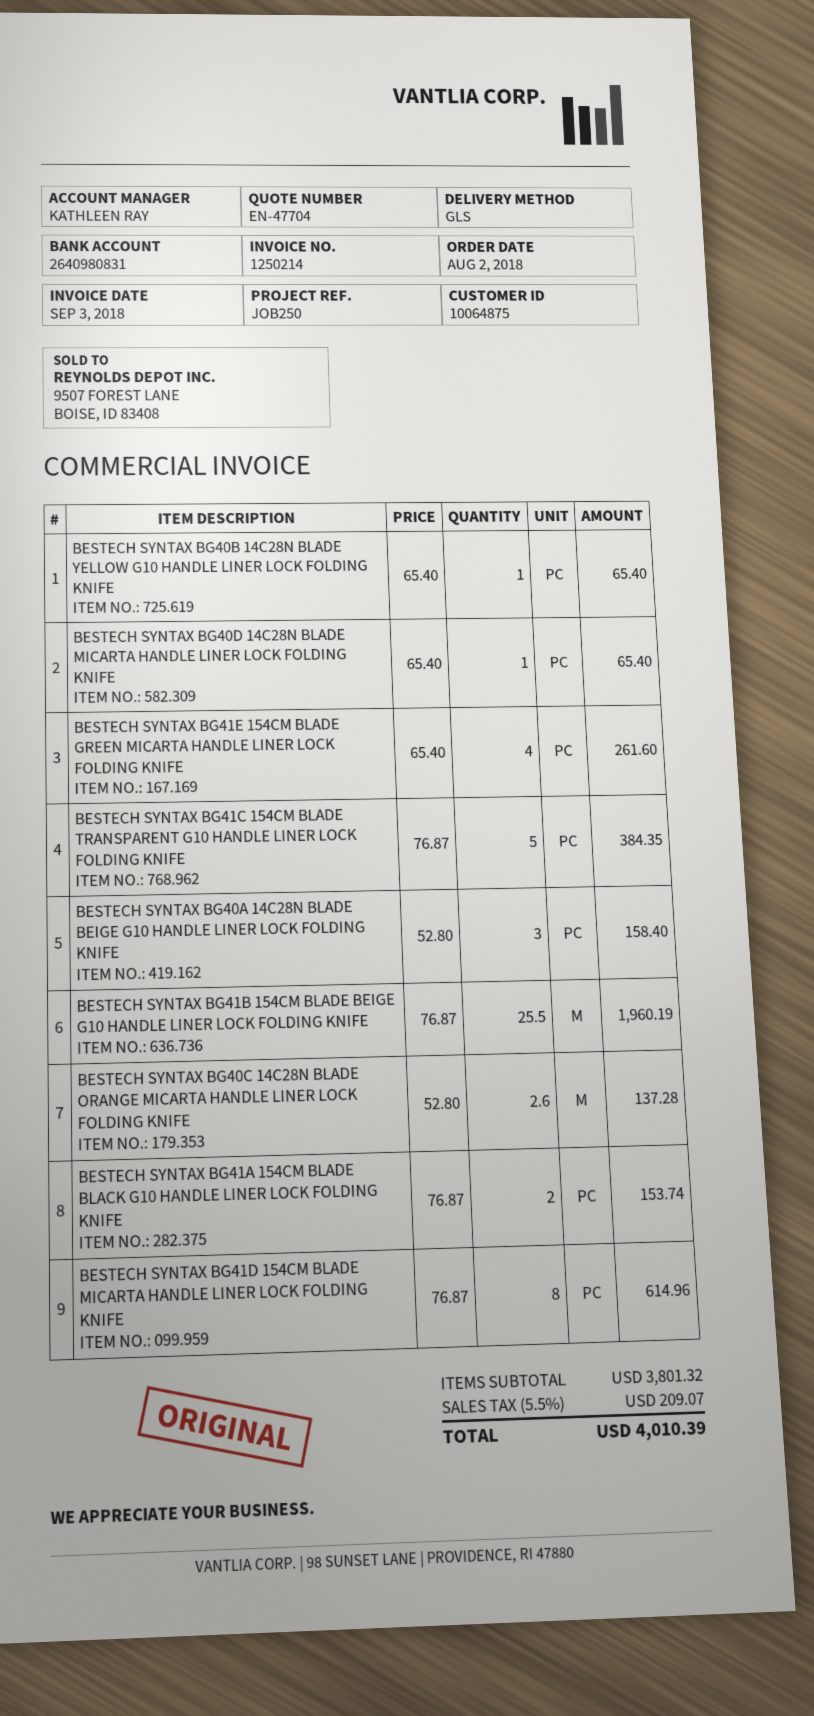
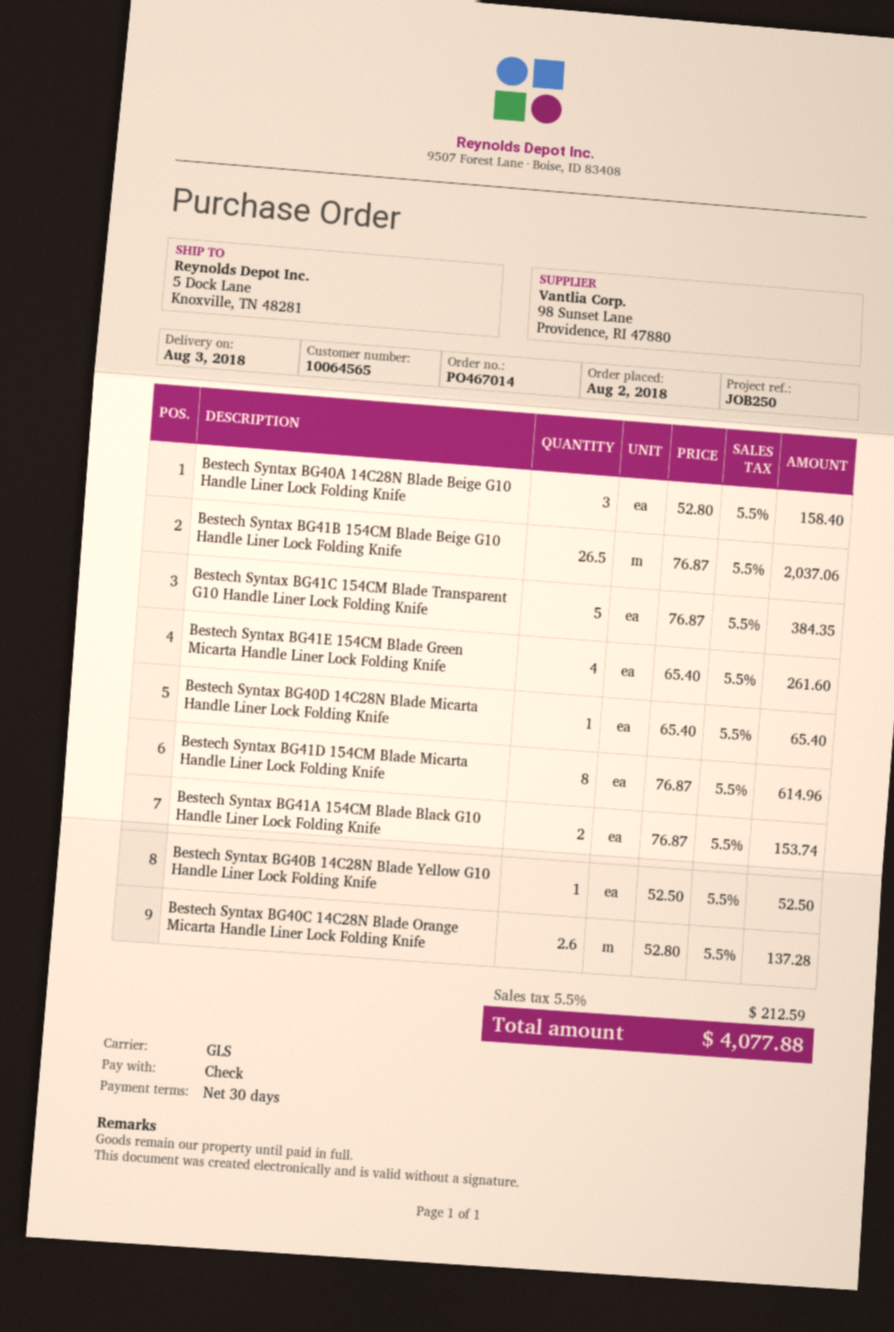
customer number: 10064875 -> 10064565
BESTECH SYNTAX BG40B 14C28N BLADE YELLOW G10 HANDLE LINER LOCK FOLDING KNIFE: 1 x 65.40 = 65.40 -> 1 x 52.50 = 52.50
BESTECH SYNTAX BG41B 154CM BLADE BEIGE G10 HANDLE LINER LOCK FOLDING KNIFE: 25.5 x 76.87 = 1960.19 -> 26.5 x 76.87 = 2037.06
tax: 5.5% = 209.07 -> 5.5% = 212.59
total: 4010.39 -> 4077.88

